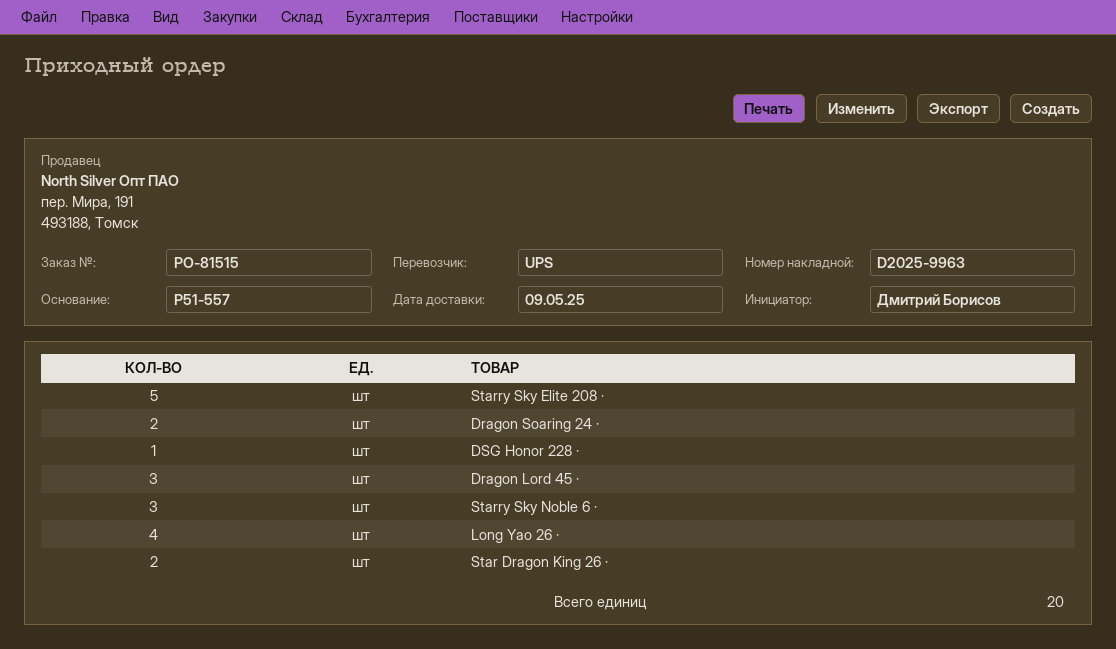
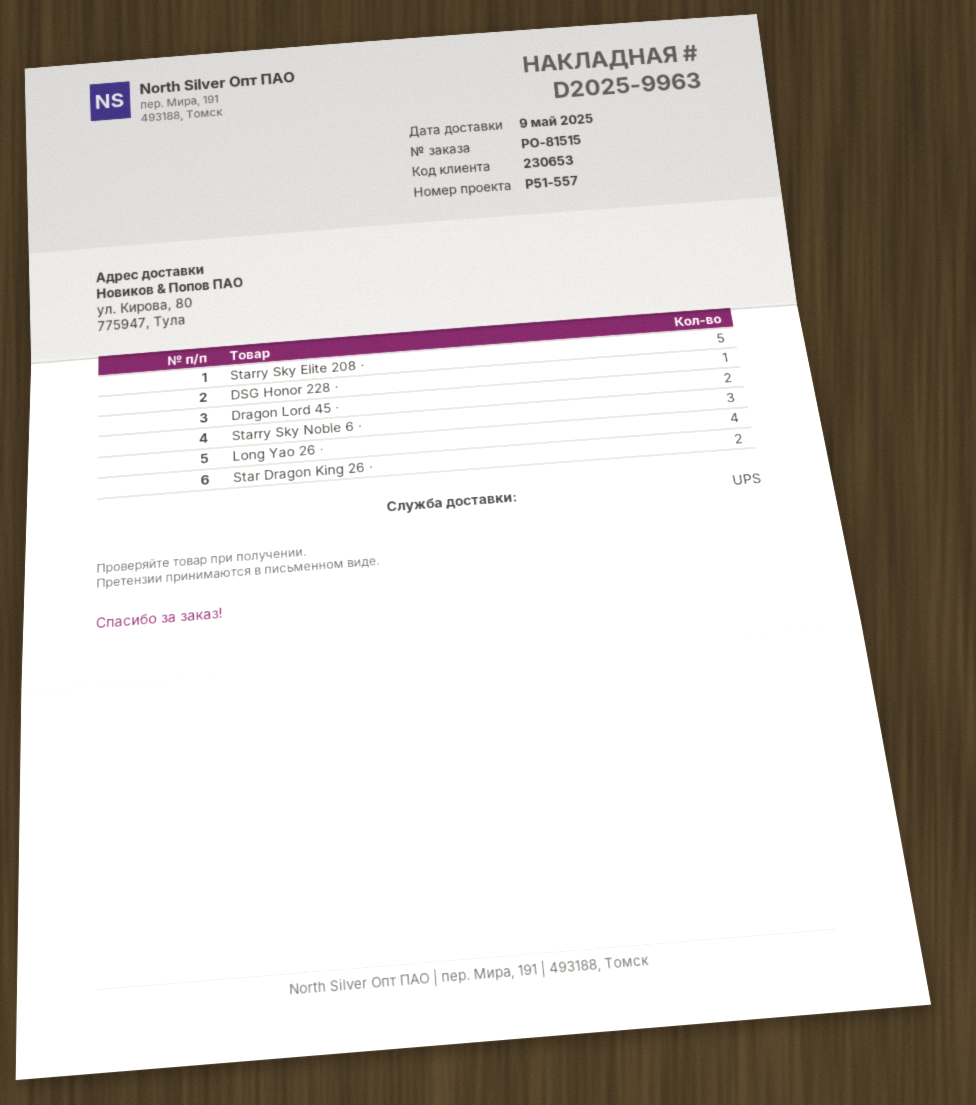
Dragon Soaring 24 ·: 2 -> none
Dragon Lord 45 ·: 3 -> 2

